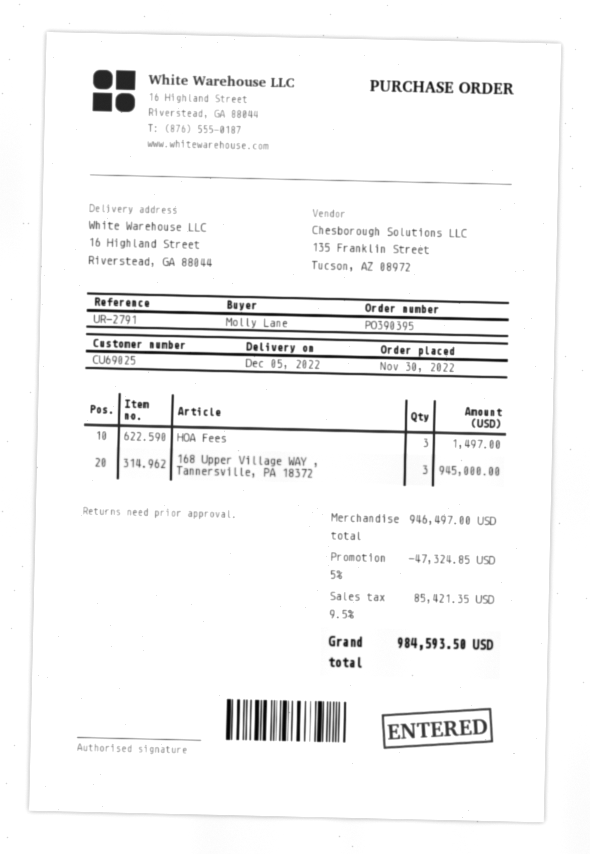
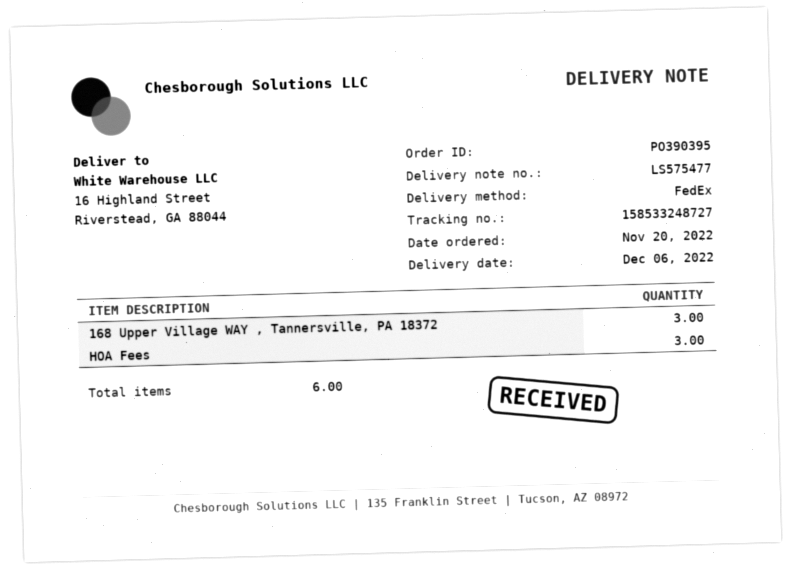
order date: 2022-11-30 -> 2022-11-20
delivery date: 2022-12-05 -> 2022-12-06

